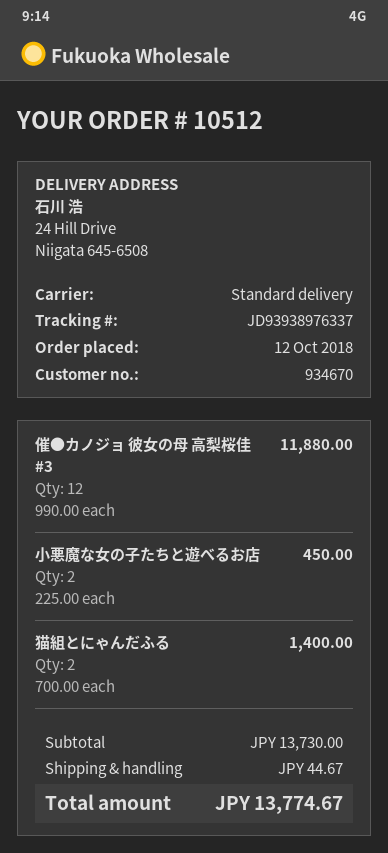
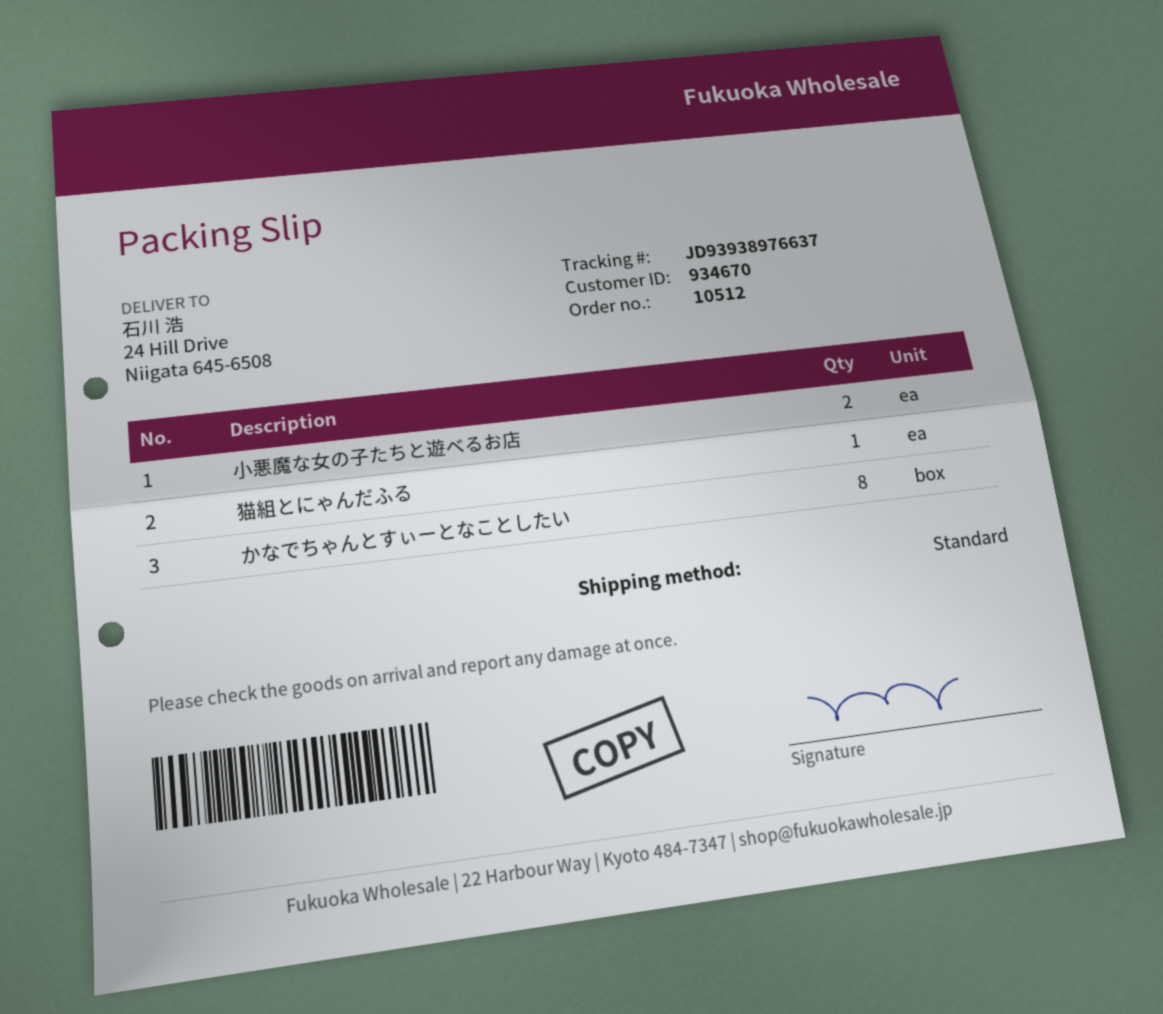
tracking number: JD93938976337 -> JD93938976637
催●カノジョ 彼女の母 高梨桜佳 #3: 12 -> none
猫組とにゃんだふる: 2 -> 1
かなでちゃんとすぃーとなことしたい: none -> 8

